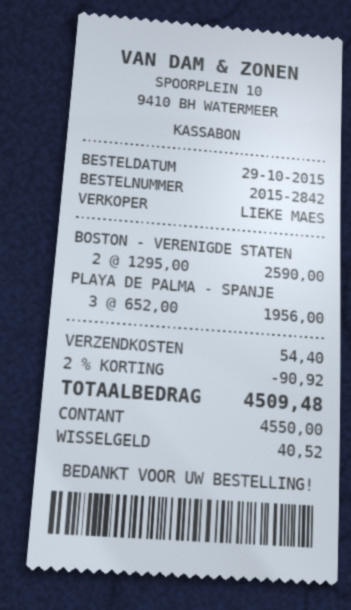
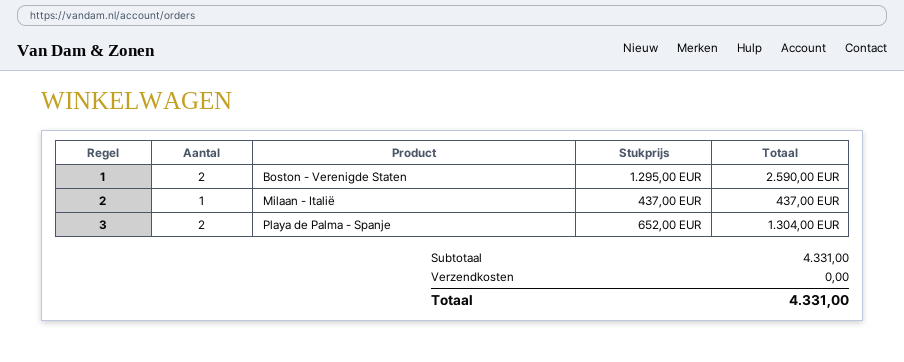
PLAYA DE PALMA - SPANJE: 3 x 652.00 = 1956.00 -> 2 x 652.00 = 1304.00
Milaan - Italië: none -> 1 x 437.00 = 437.00
discount: 2% = 90.92 -> none
shipping: 54.40 -> 0.00
total: 4509.48 -> 4331.00

